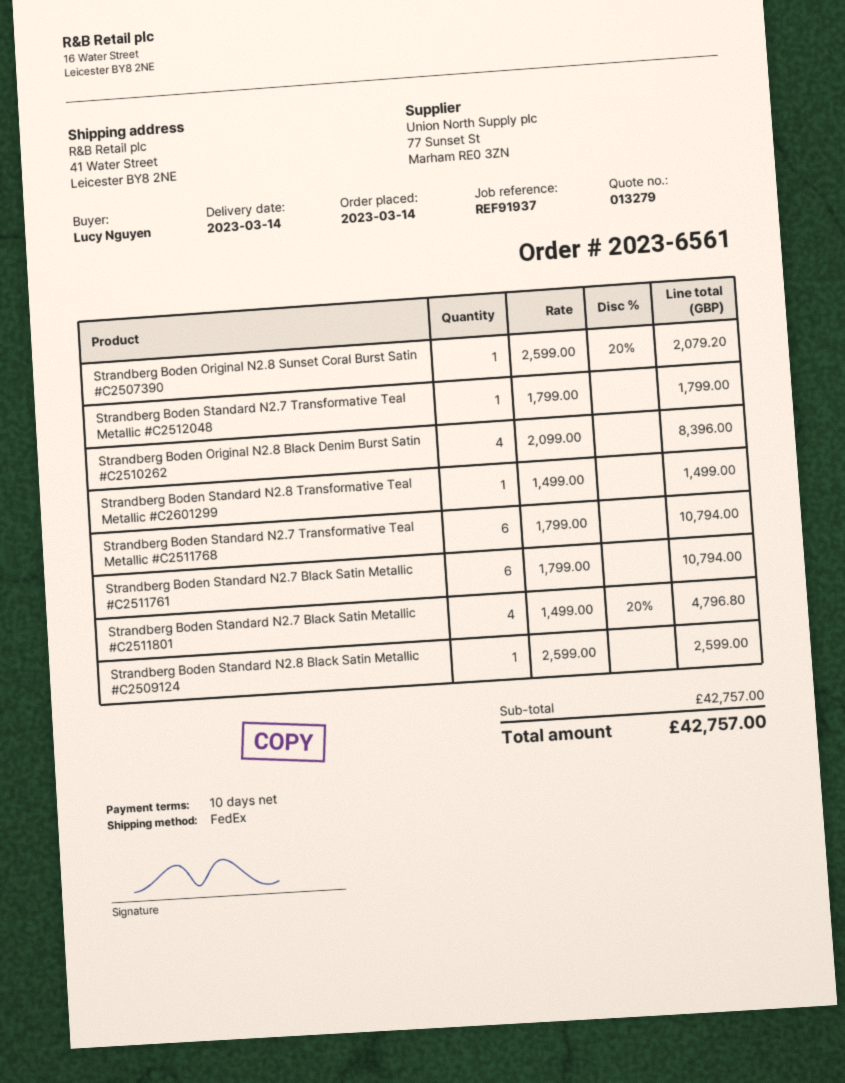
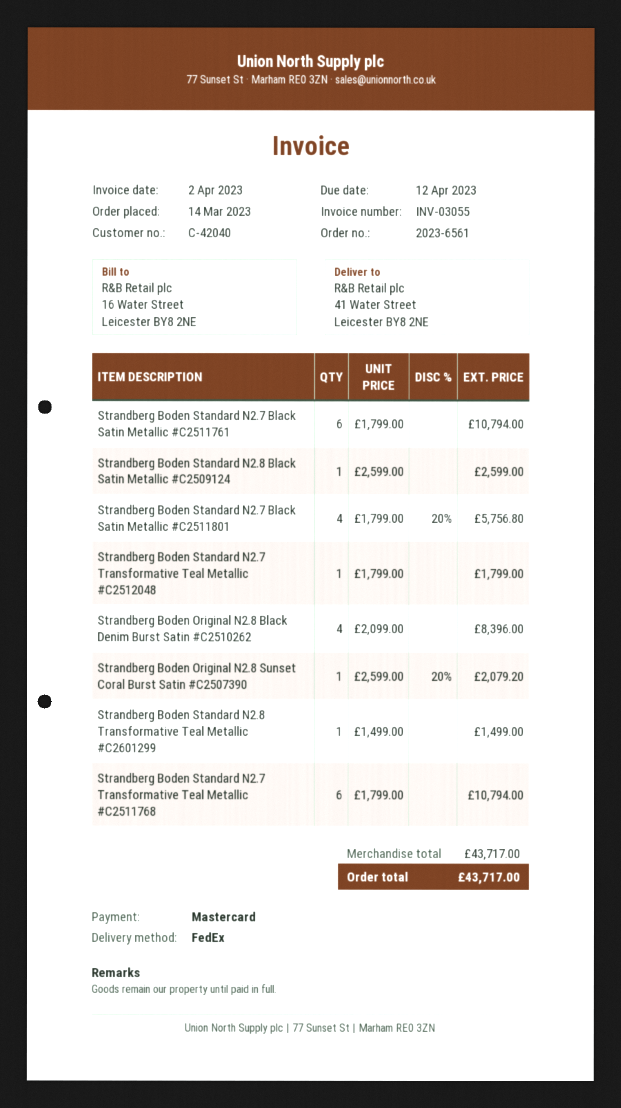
Strandberg Boden Standard N2.7 Black Satin Metallic #C2511801: 4 x 1499.00 - 20% = 4796.80 -> 4 x 1799.00 - 20% = 5756.80
subtotal: 42757.00 -> 43717.00
total: 42757.00 -> 43717.00

